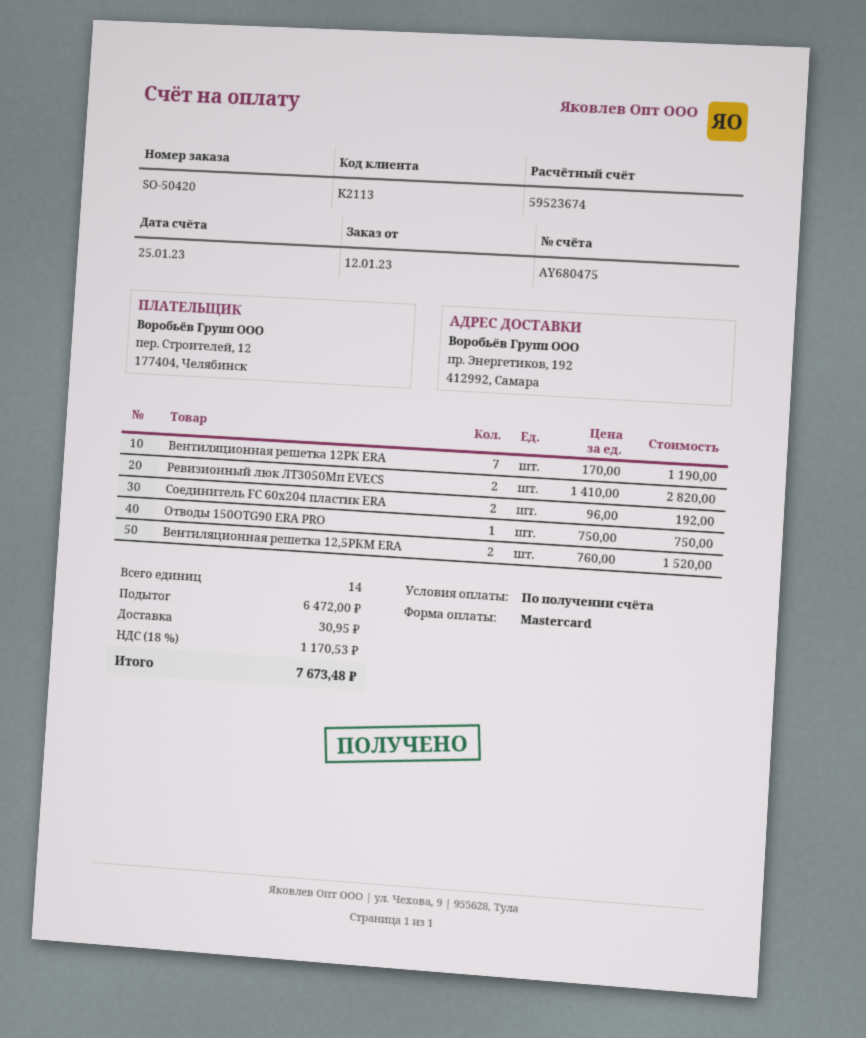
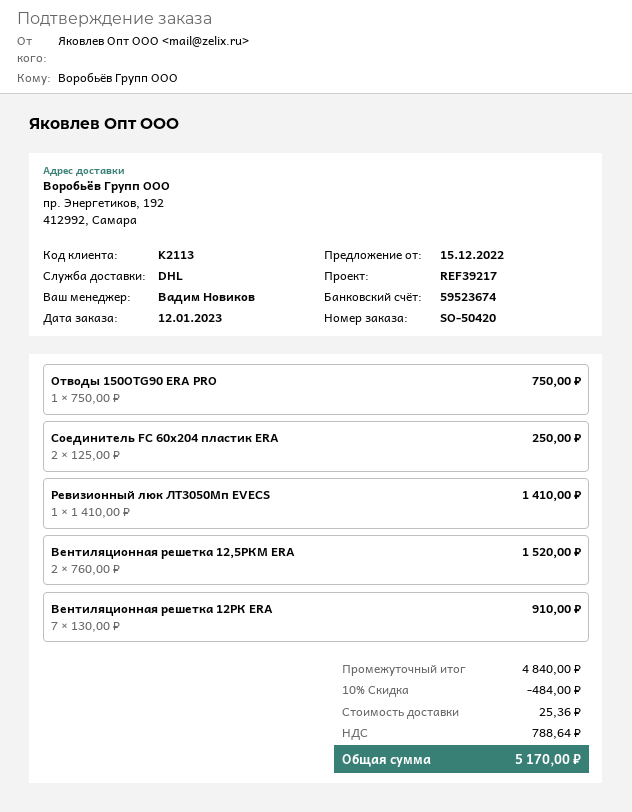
Вентиляционная решетка 12РК ERA: 7 x 170.00 = 1190.00 -> 7 x 130.00 = 910.00
Ревизионный люк ЛТ3050Мп EVECS: 2 x 1410.00 = 2820.00 -> 1 x 1410.00 = 1410.00
Соединитель FC 60х204 пластик ERA: 2 x 96.00 = 192.00 -> 2 x 125.00 = 250.00
subtotal: 6472.00 -> 4840.00
discount: none -> 10% = 484.00
shipping: 30.95 -> 25.36
tax: 1170.53 -> 788.64
total: 7673.48 -> 5170.00

